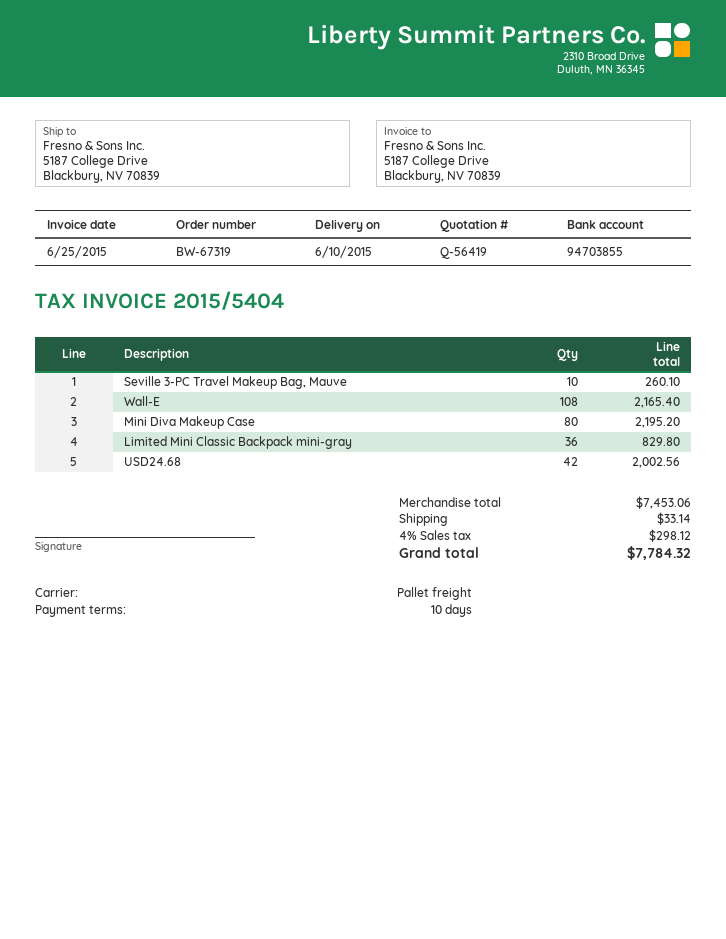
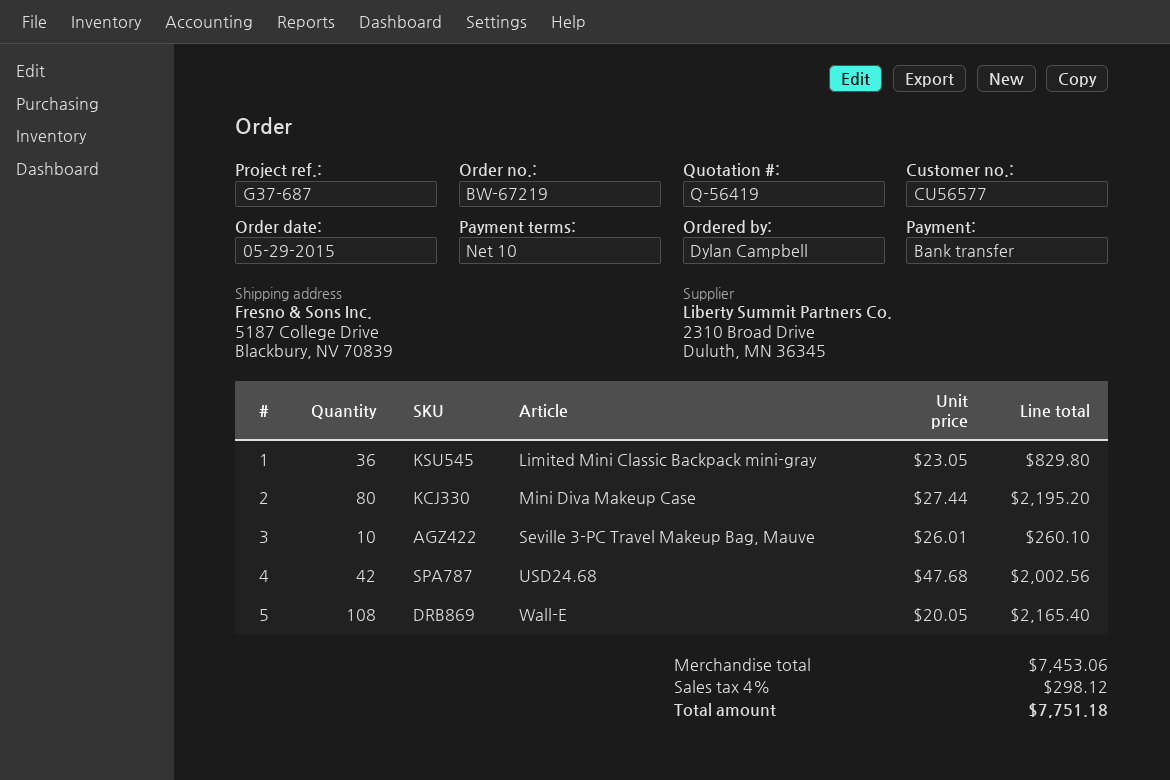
order number: BW-67319 -> BW-67219
shipping: 33.14 -> none
total: 7784.32 -> 7751.18

